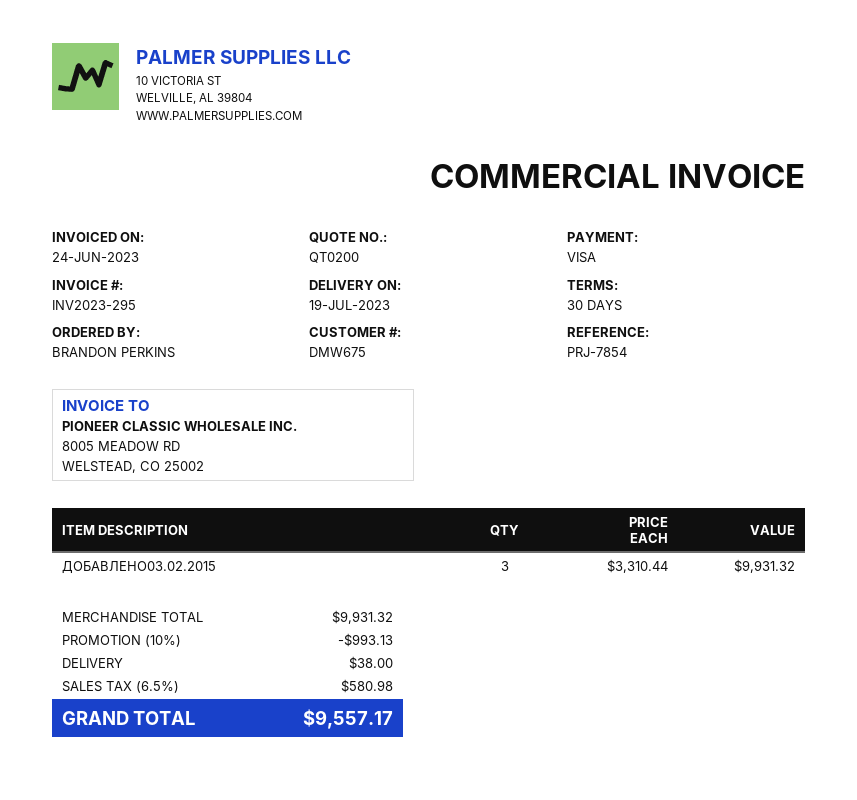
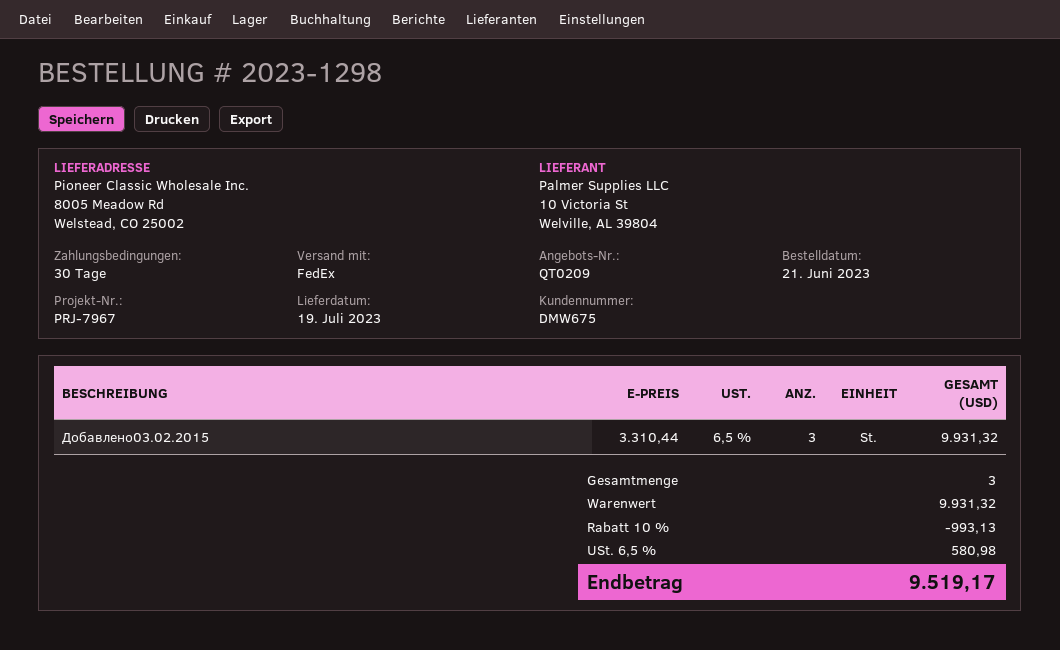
quote number: QT0200 -> QT0209
reference: PRJ-7854 -> PRJ-7967
shipping: 38.00 -> none
total: 9557.17 -> 9519.17

